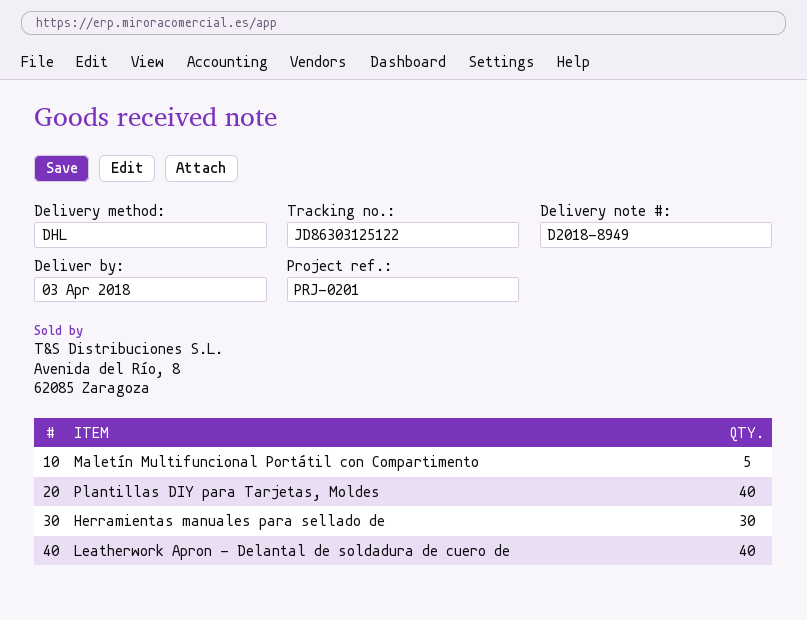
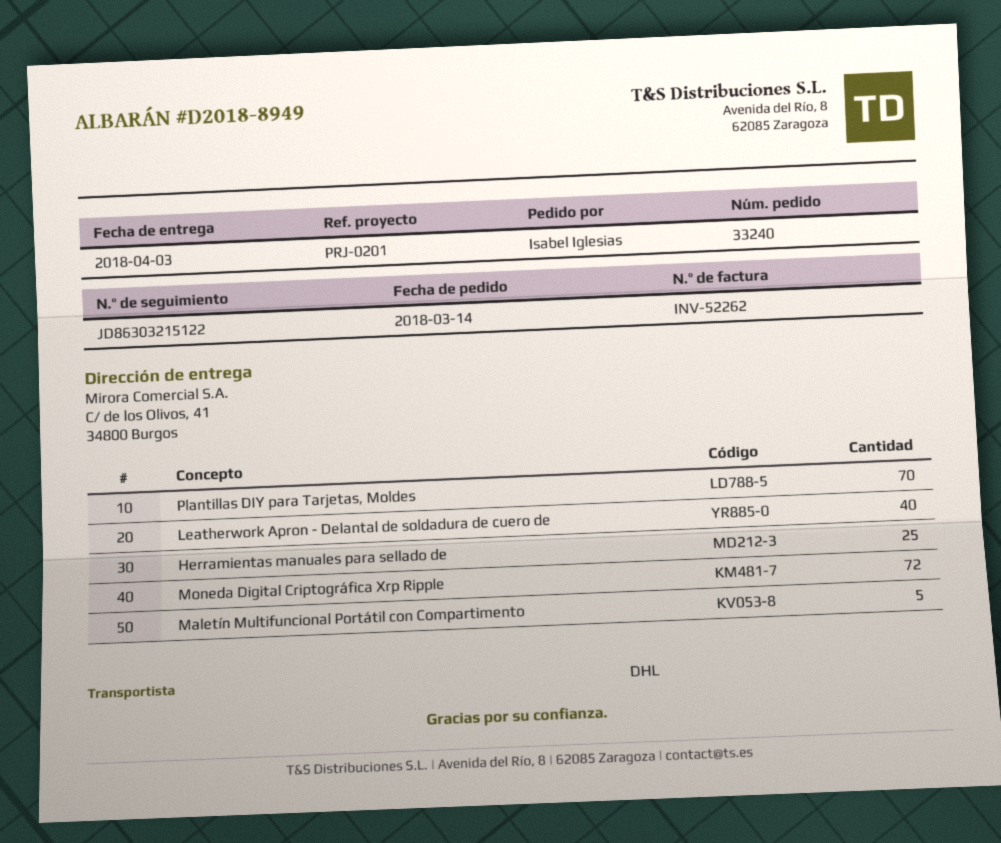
tracking number: JD86303125122 -> JD86303215122
Plantillas DIY para Tarjetas, Moldes: 40 -> 70
Herramientas manuales para sellado de: 30 -> 25
Moneda Digital Criptográfica Xrp Ripple: none -> 72

